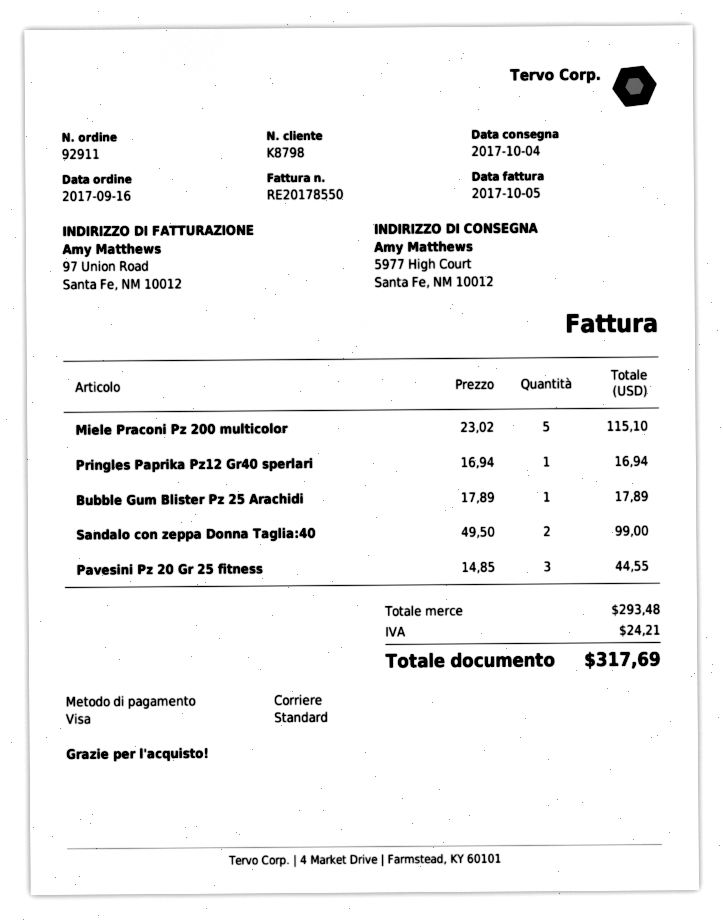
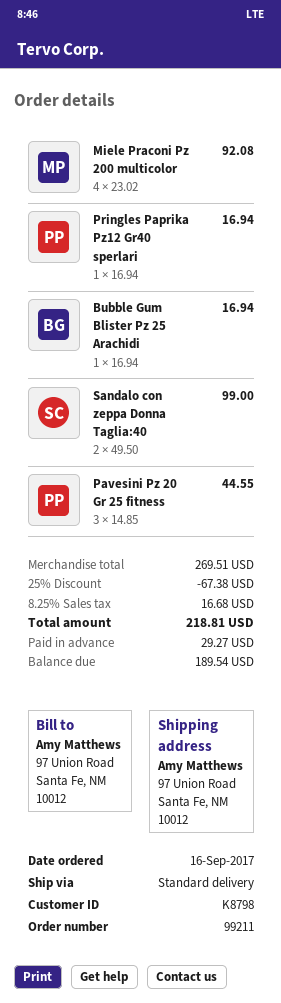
order number: 92911 -> 99211
ship to: 5977 High Court, Santa Fe, NM 10012 -> 97 Union Road, Santa Fe, NM 10012
Miele Praconi Pz 200 multicolor: 5 x 23.02 = 115.10 -> 4 x 23.02 = 92.08
Bubble Gum Blister Pz 25 Arachidi: 1 x 17.89 = 17.89 -> 1 x 16.94 = 16.94
subtotal: 293.48 -> 269.51
discount: none -> 25% = 67.38
tax: 24.21 -> 16.68
total: 317.69 -> 218.81

